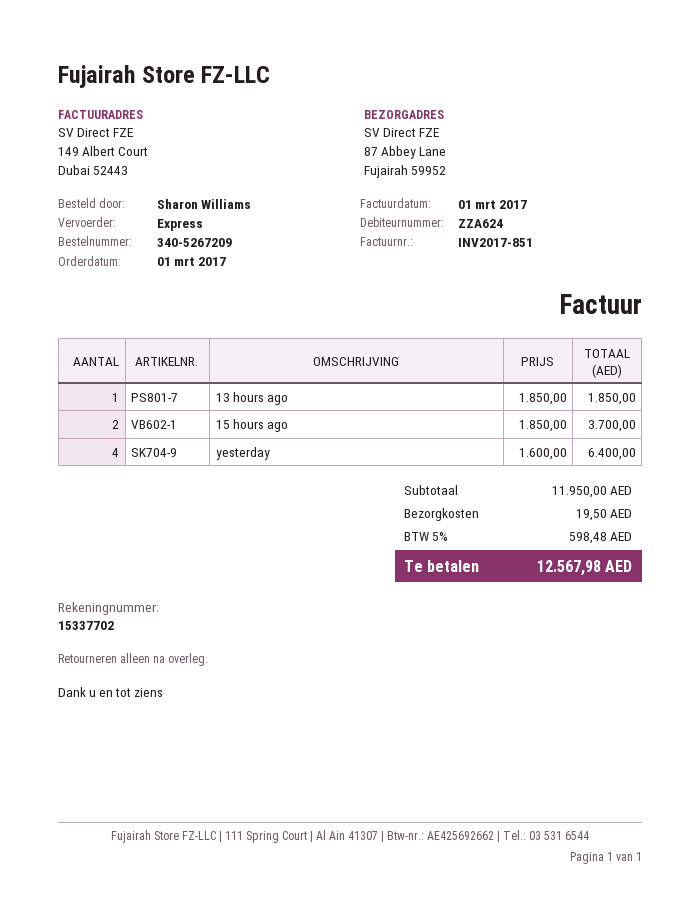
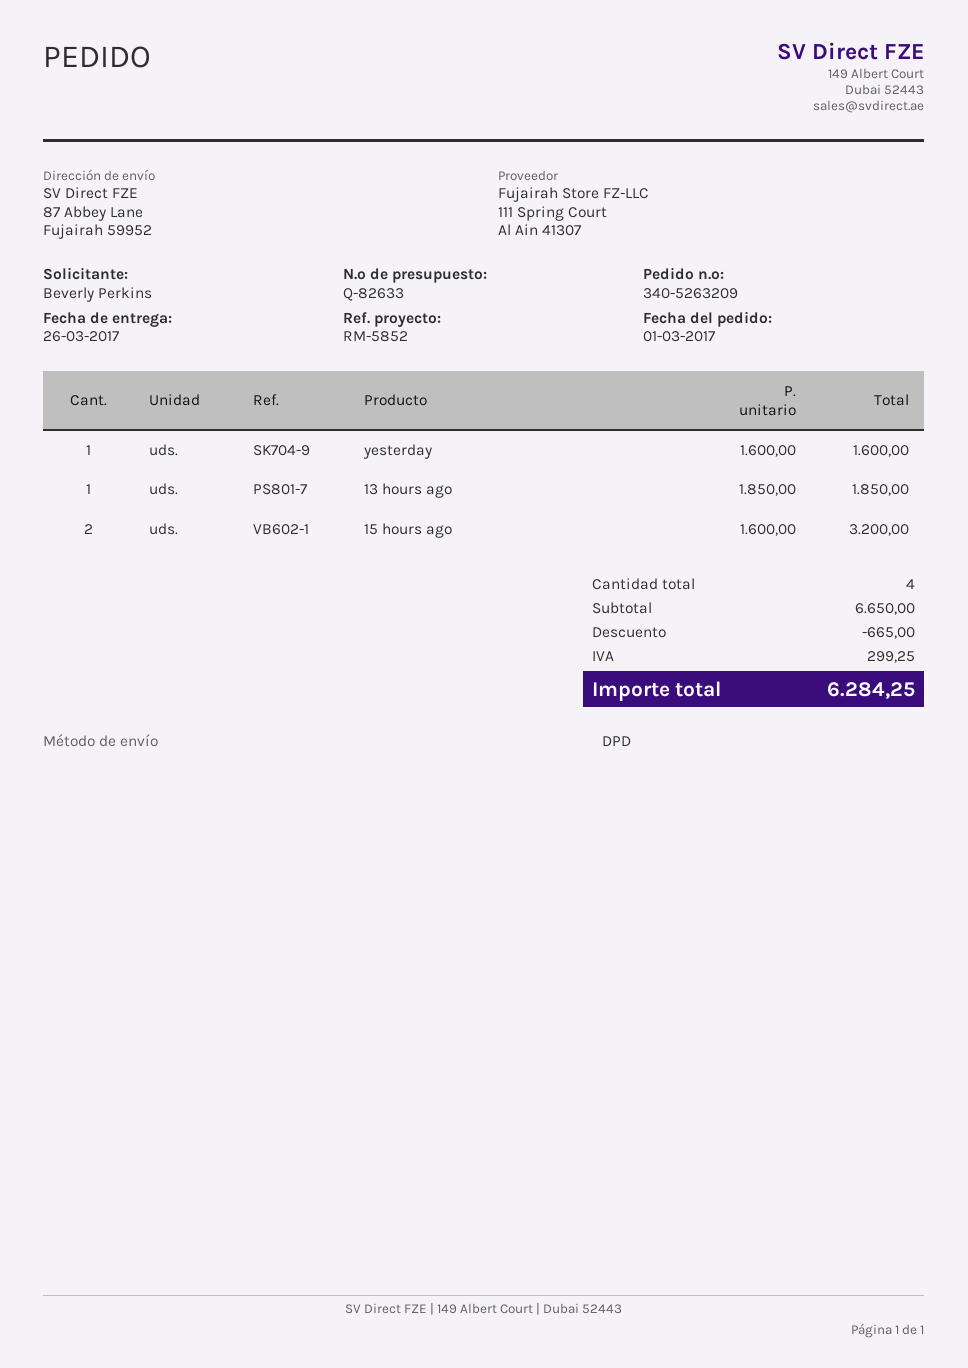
order number: 340-5267209 -> 340-5263209
ordered by: Sharon Williams -> Beverly Perkins
shipping method: express -> DPD
15 hours ago: 2 x 1850.00 = 3700.00 -> 2 x 1600.00 = 3200.00
yesterday: 4 x 1600.00 = 6400.00 -> 1 x 1600.00 = 1600.00
subtotal: 11950.00 -> 6650.00
discount: none -> 665.00
shipping: 19.50 -> none
tax: 598.48 -> 299.25
total: 12567.98 -> 6284.25

